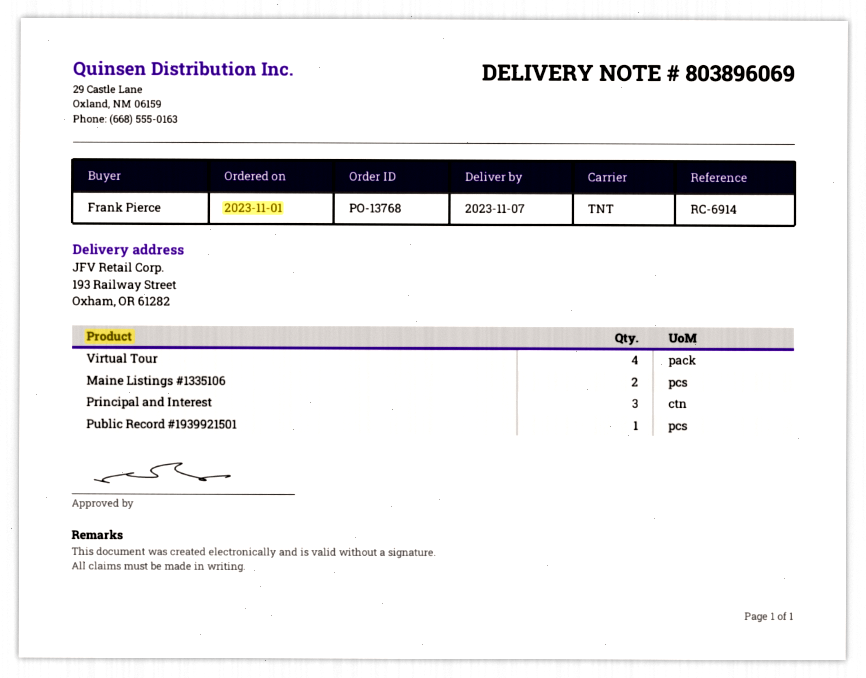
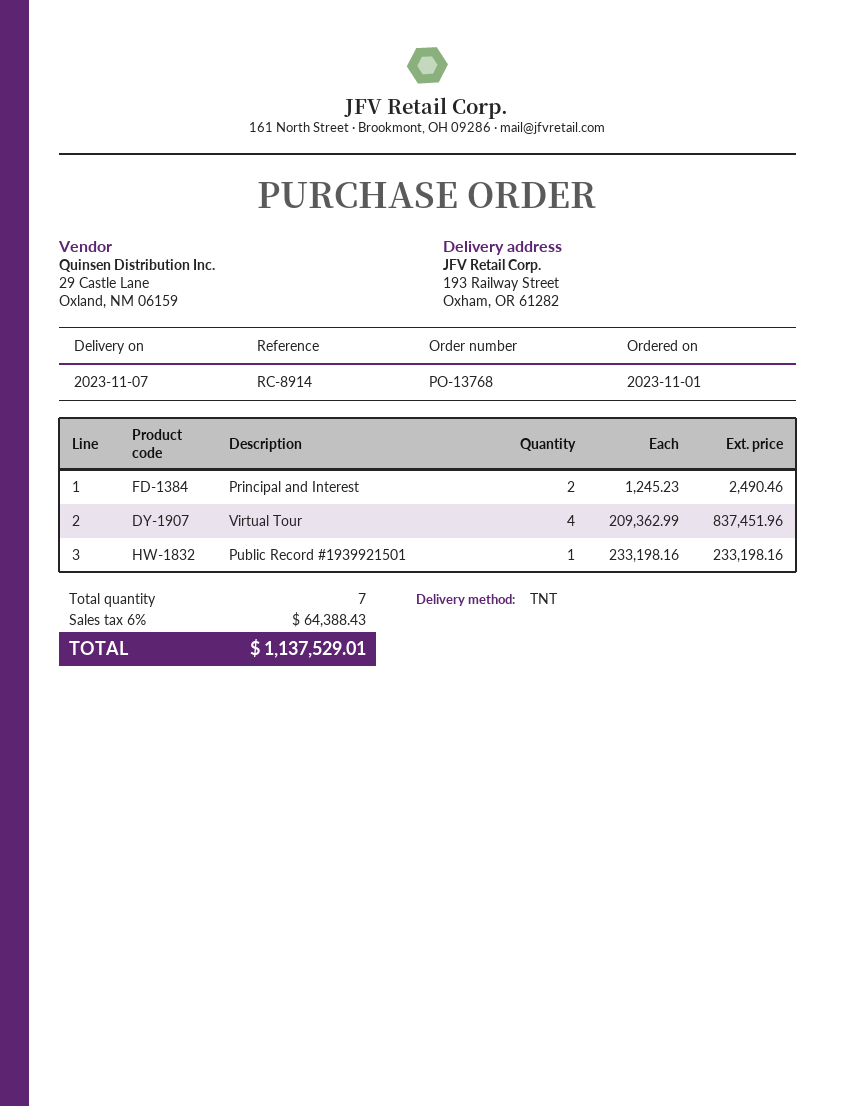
reference: RC-6914 -> RC-8914
Maine Listings #1335106: 2 -> none
Principal and Interest: 3 -> 2

